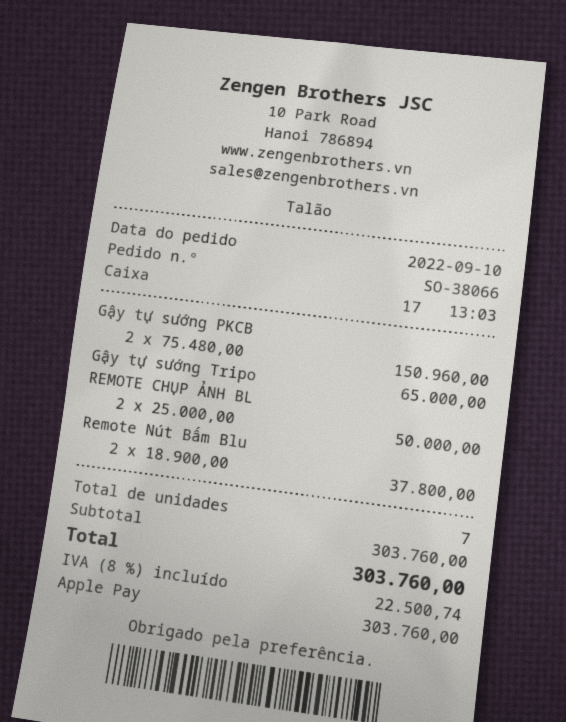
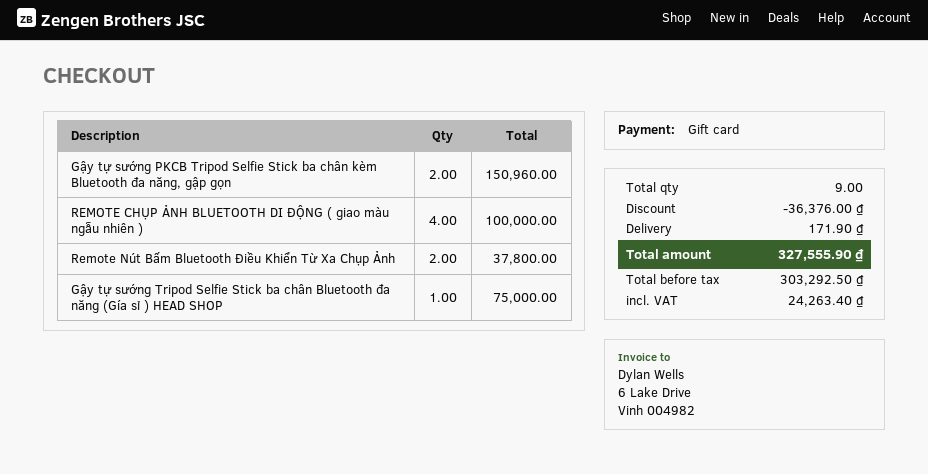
payment method: Apple Pay -> gift card
Gậy tự sướng Tripo: 1 for 65000.00 -> 1 for 75000.00
REMOTE CHỤP ẢNH BL: 2 for 50000.00 -> 4 for 100000.00
total quantity: 7 -> 9
discount: none -> 36376.00
shipping: none -> 171.90
tax: 22500.74 -> 24263.40
total: 303760.00 -> 327555.90

